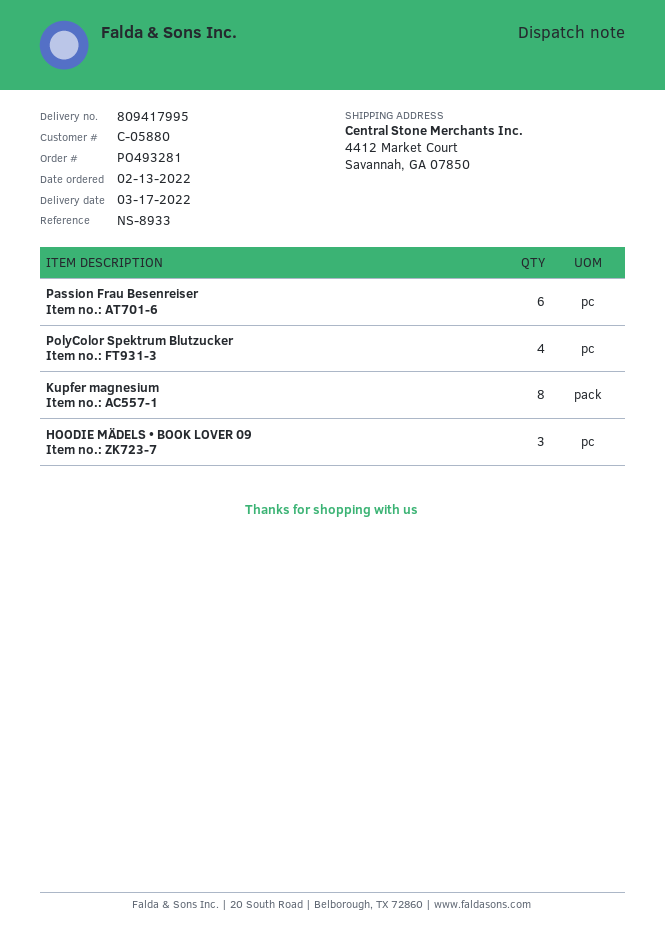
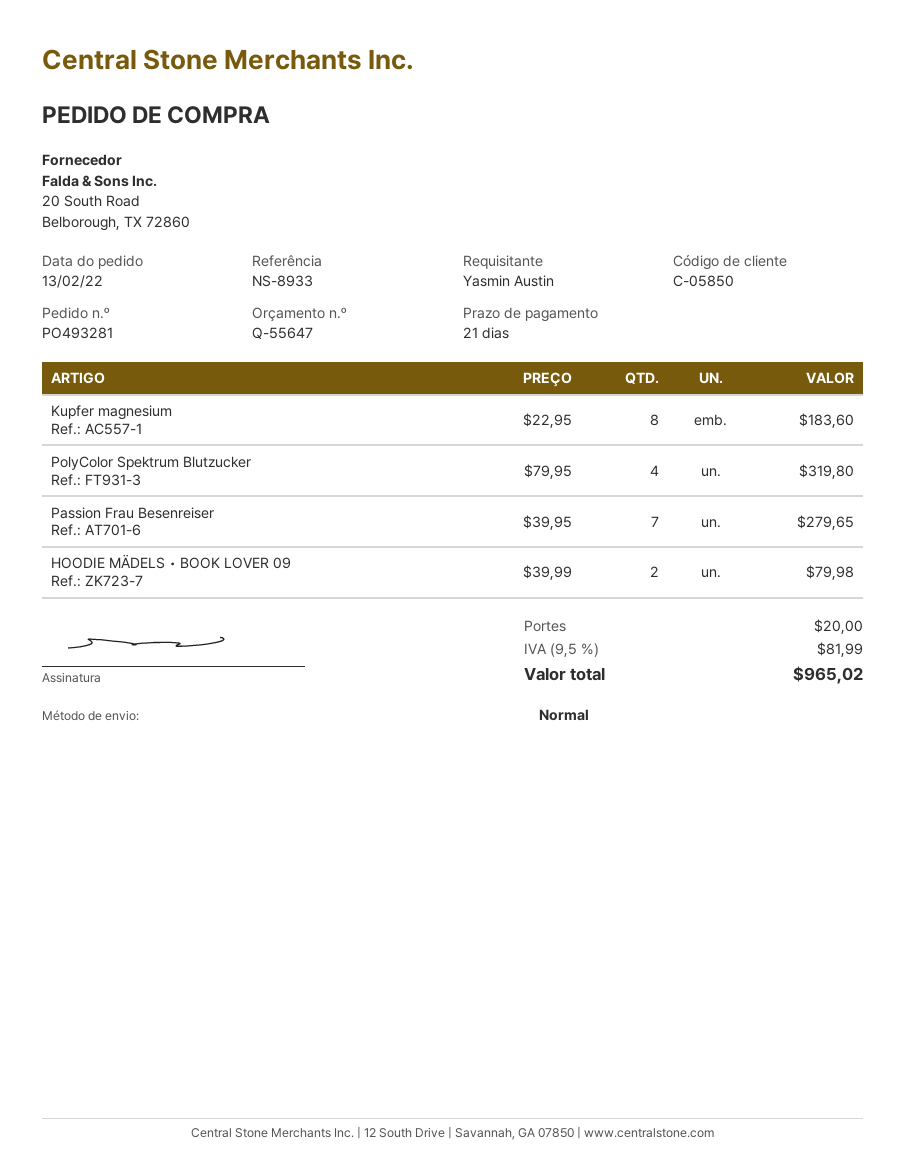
customer number: C-05880 -> C-05850
Passion Frau Besenreiser: 6 -> 7
HOODIE MÄDELS • BOOK LOVER 09: 3 -> 2

